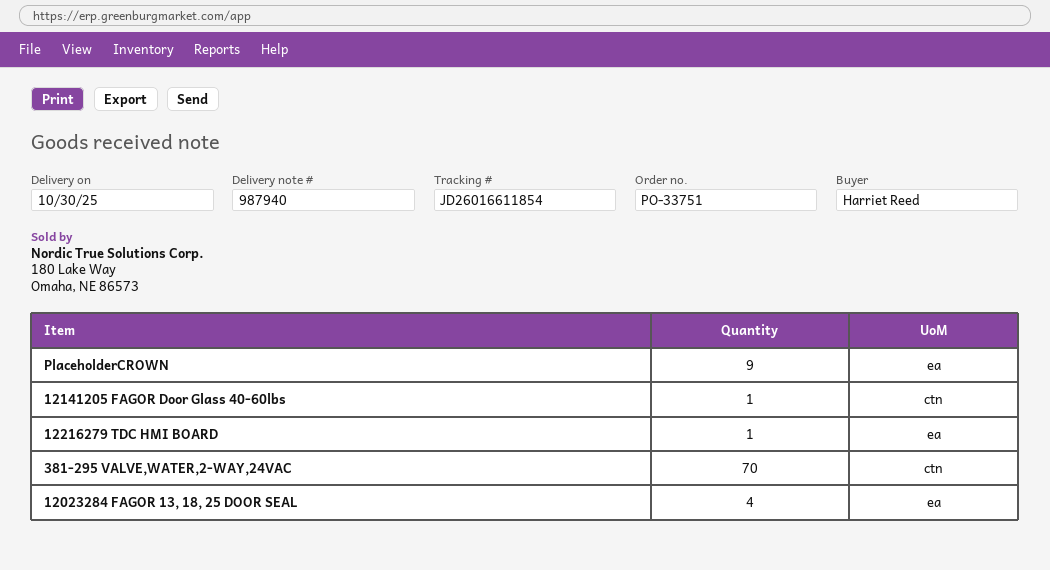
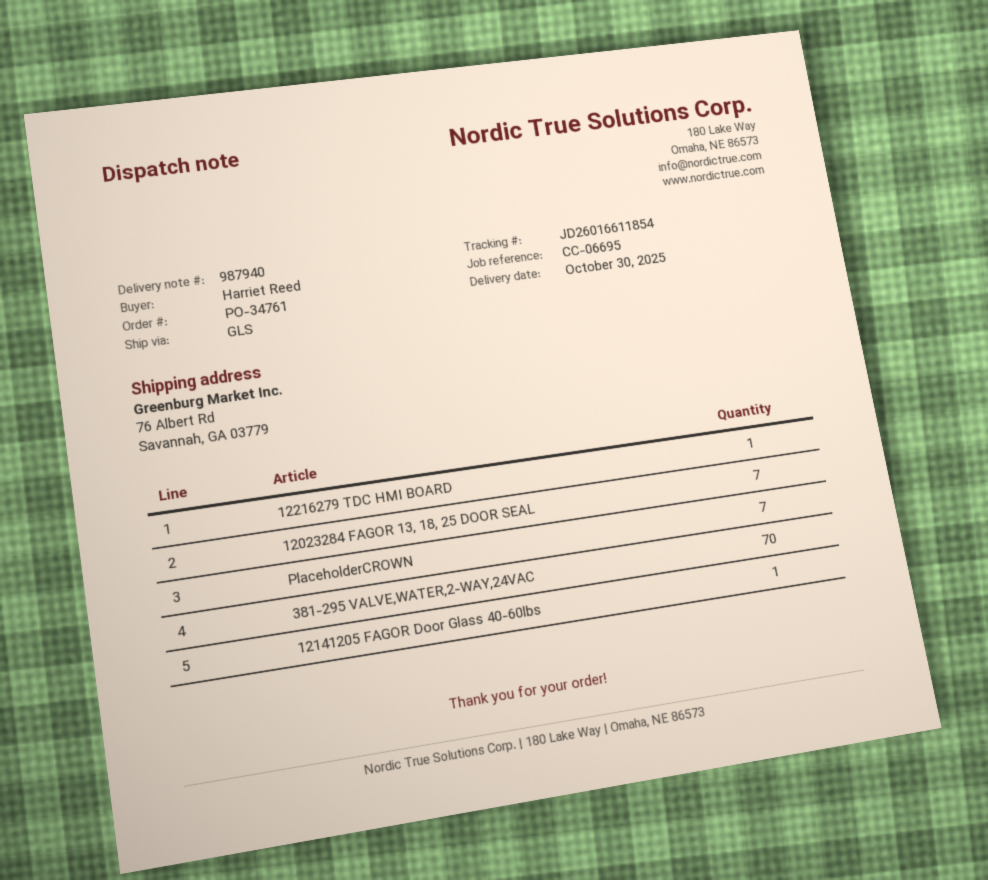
order number: PO-33751 -> PO-34761
PlaceholderCROWN: 9 -> 7
12023284 FAGOR 13, 18, 25 DOOR SEAL: 4 -> 7

